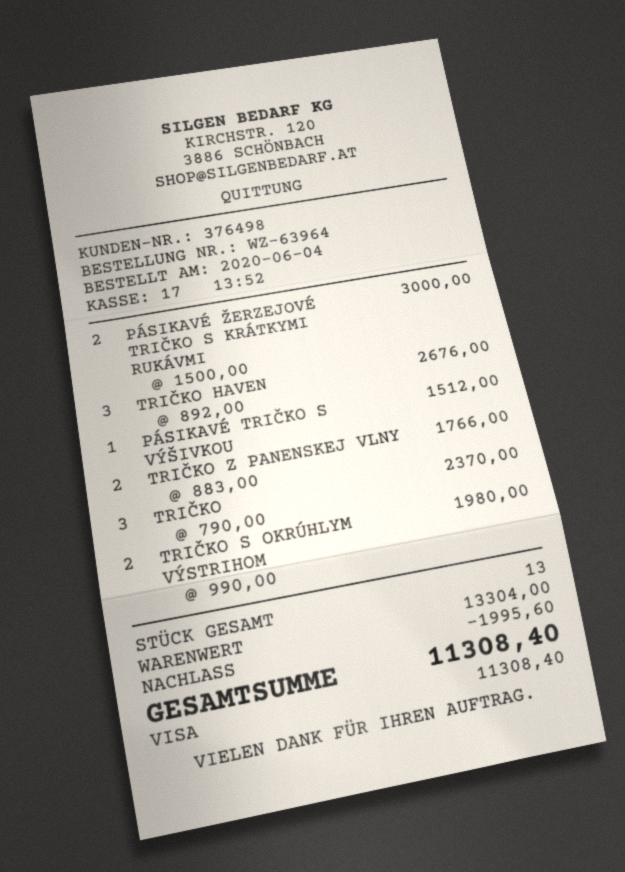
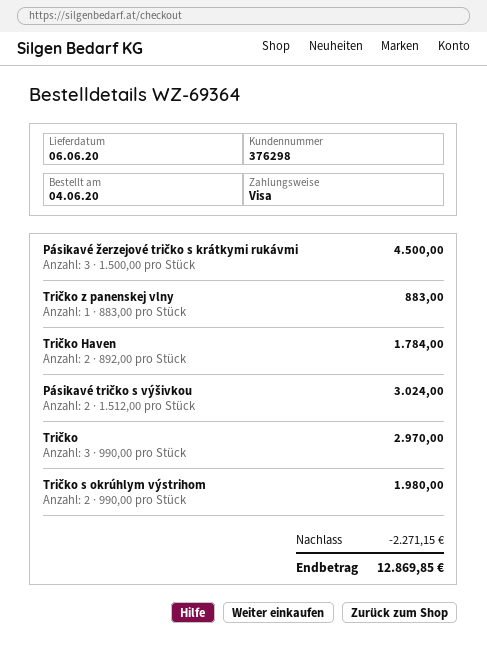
order number: WZ-63964 -> WZ-69364
customer number: 376498 -> 376298
PÁSIKAVÉ ŽERZEJOVÉ TRIČKO S KRÁTKYMI RUKÁVMI: 2 x 1500.00 = 3000.00 -> 3 x 1500.00 = 4500.00
TRIČKO HAVEN: 3 x 892.00 = 2676.00 -> 2 x 892.00 = 1784.00
PÁSIKAVÉ TRIČKO S VÝŠIVKOU: 1 x 1512.00 = 1512.00 -> 2 x 1512.00 = 3024.00
TRIČKO Z PANENSKEJ VLNY: 2 x 883.00 = 1766.00 -> 1 x 883.00 = 883.00
TRIČKO: 3 x 790.00 = 2370.00 -> 3 x 990.00 = 2970.00
discount: 1995.60 -> 2271.15
total: 11308.40 -> 12869.85

